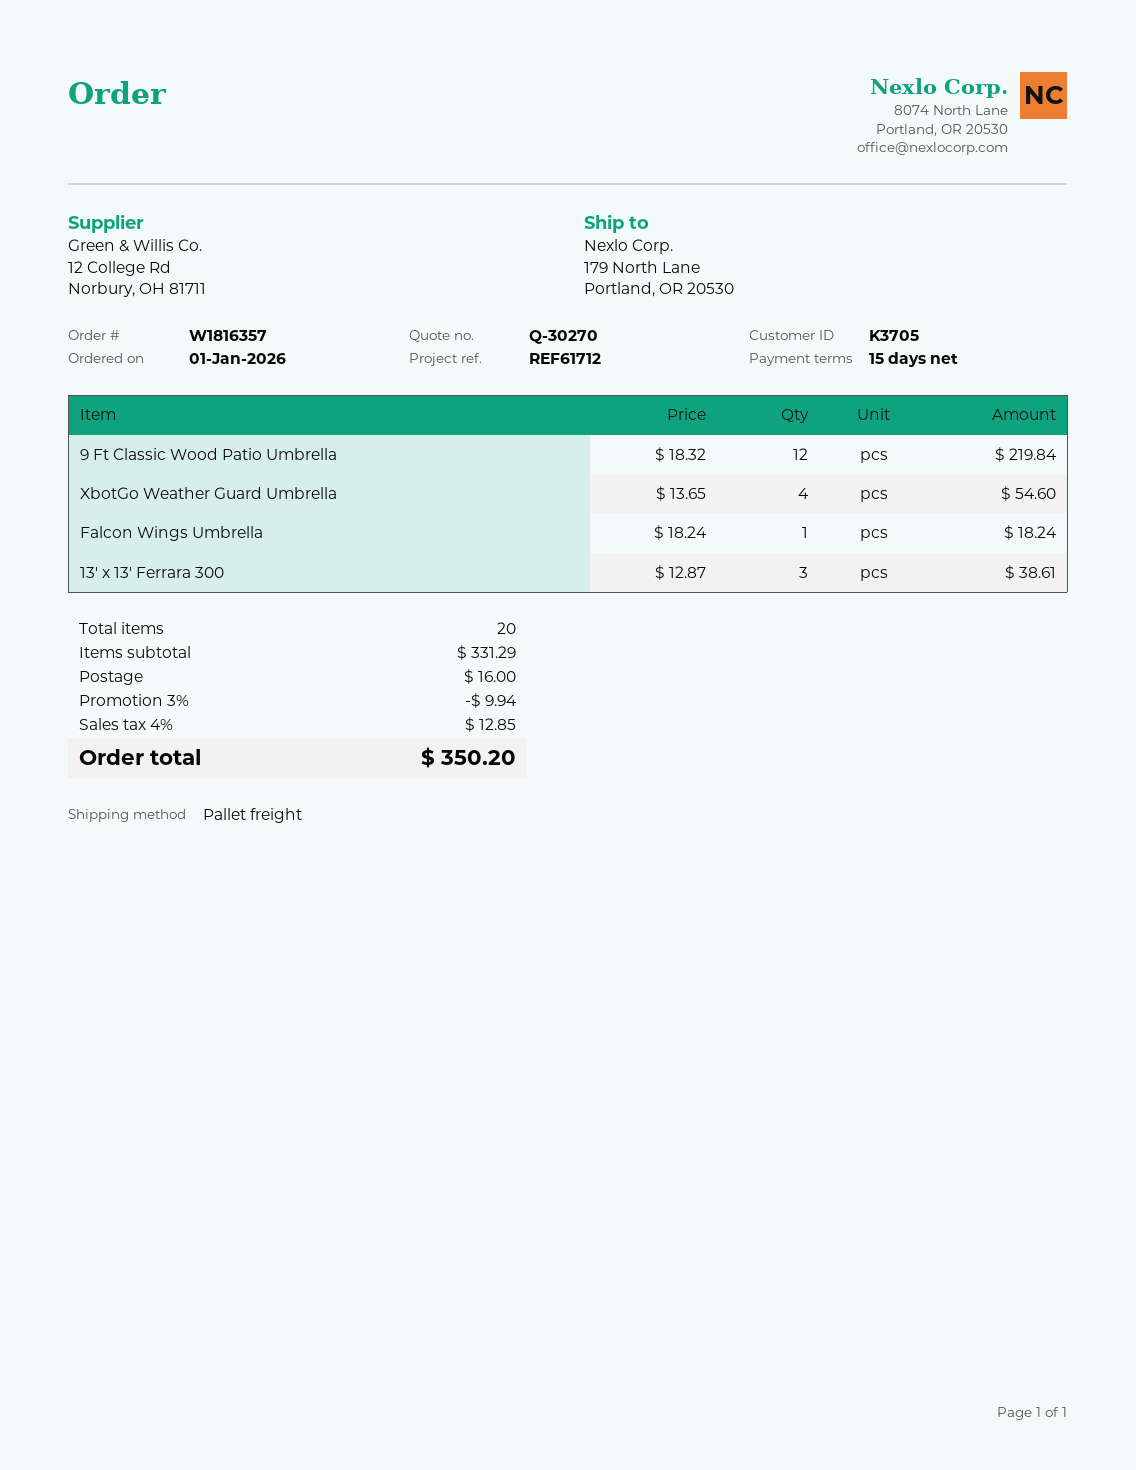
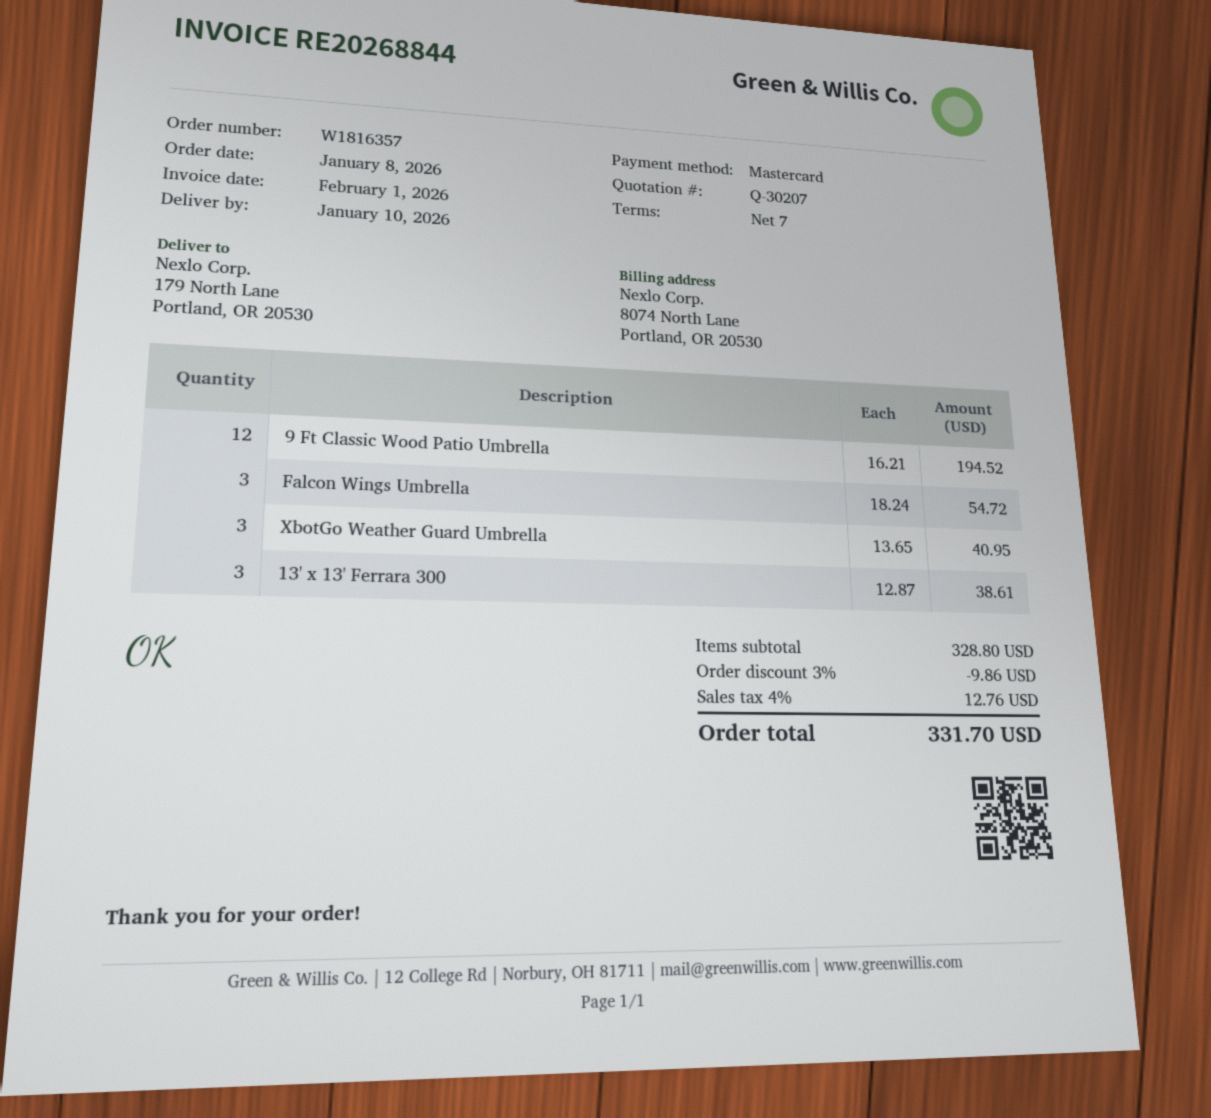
quote number: Q-30270 -> Q-30207
order date: 2026-01-01 -> 2026-01-08
payment terms: 15 days -> 7 days
9 Ft Classic Wood Patio Umbrella: 12 x 18.32 = 219.84 -> 12 x 16.21 = 194.52
XbotGo Weather Guard Umbrella: 4 x 13.65 = 54.60 -> 3 x 13.65 = 40.95
Falcon Wings Umbrella: 1 x 18.24 = 18.24 -> 3 x 18.24 = 54.72
subtotal: 331.29 -> 328.80
discount: 3% = 9.94 -> 3% = 9.86
shipping: 16.00 -> none
tax: 4% = 12.85 -> 4% = 12.76
total: 350.20 -> 331.70

